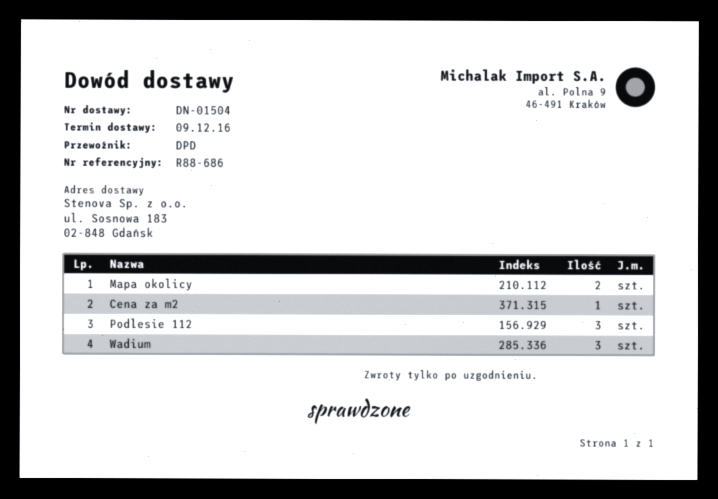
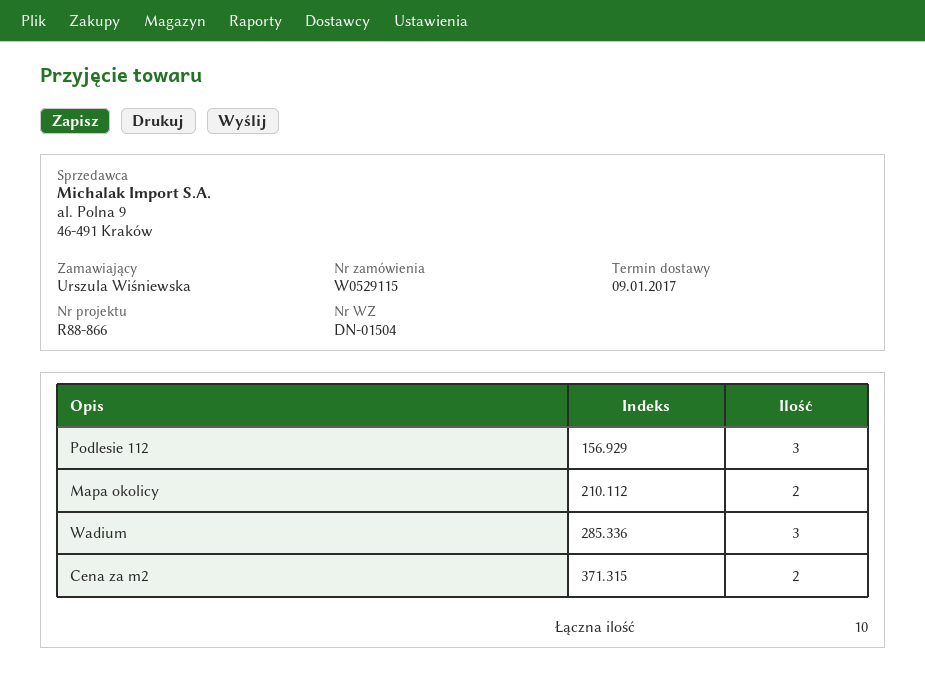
delivery date: 2016-12-09 -> 2017-01-09
reference: R88-686 -> R88-866
Cena za m2: 1 -> 2

